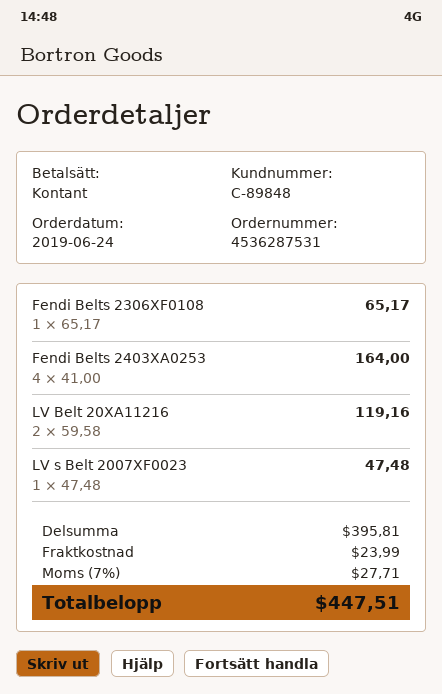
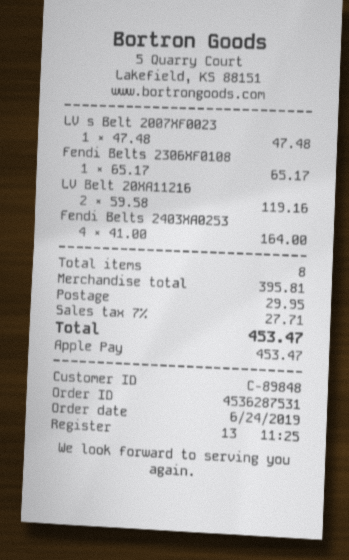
payment method: cash -> Apple Pay
shipping: 23.99 -> 29.95
total: 447.51 -> 453.47

